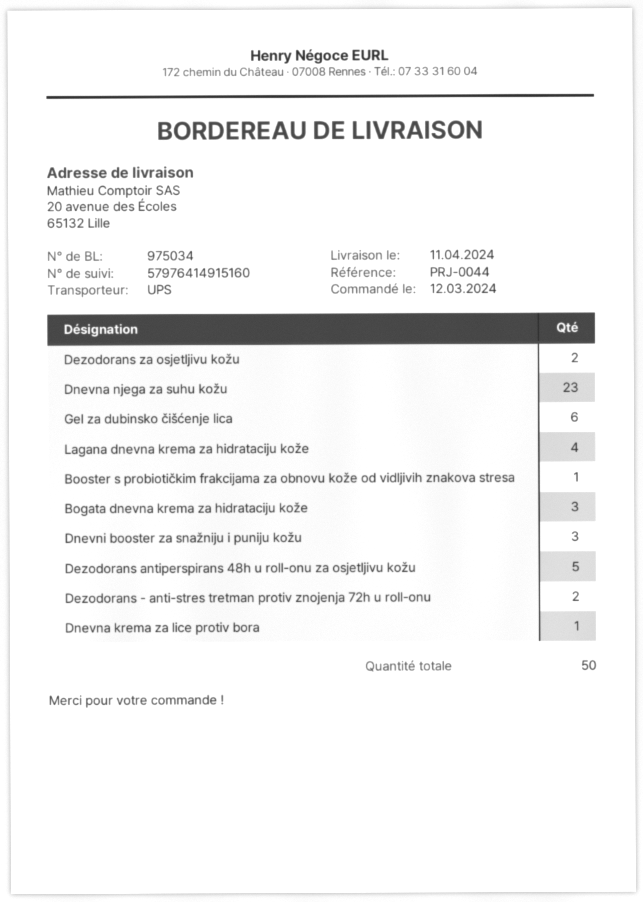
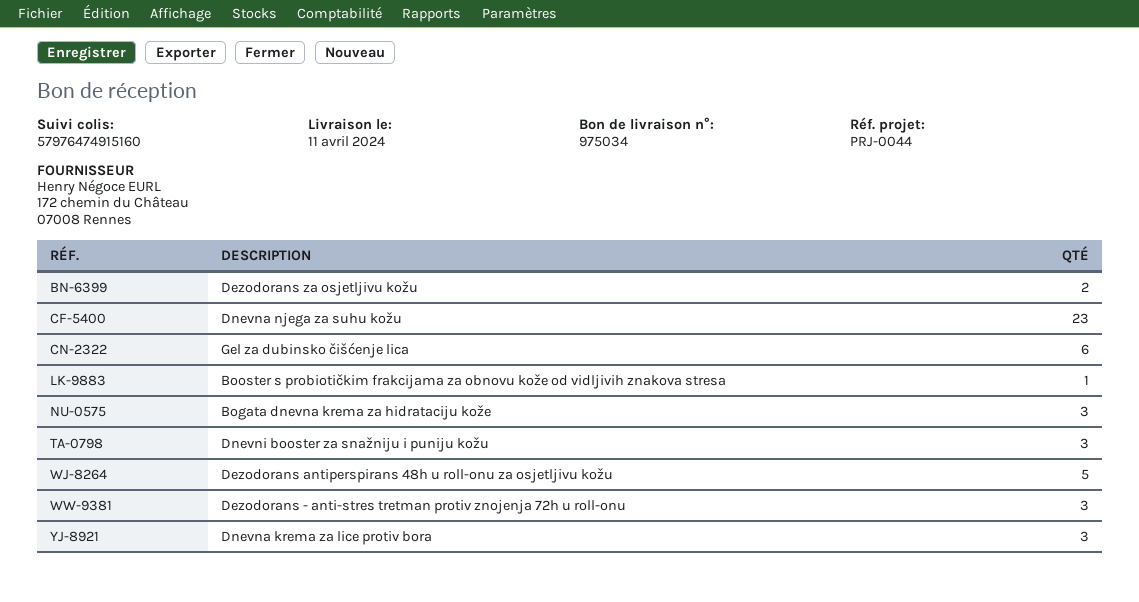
tracking number: 57976414915160 -> 57976474915160
Lagana dnevna krema za hidrataciju kože: 4 -> none
Dezodorans - anti-stres tretman protiv znojenja 72h u roll-onu: 2 -> 3
Dnevna krema za lice protiv bora: 1 -> 3

